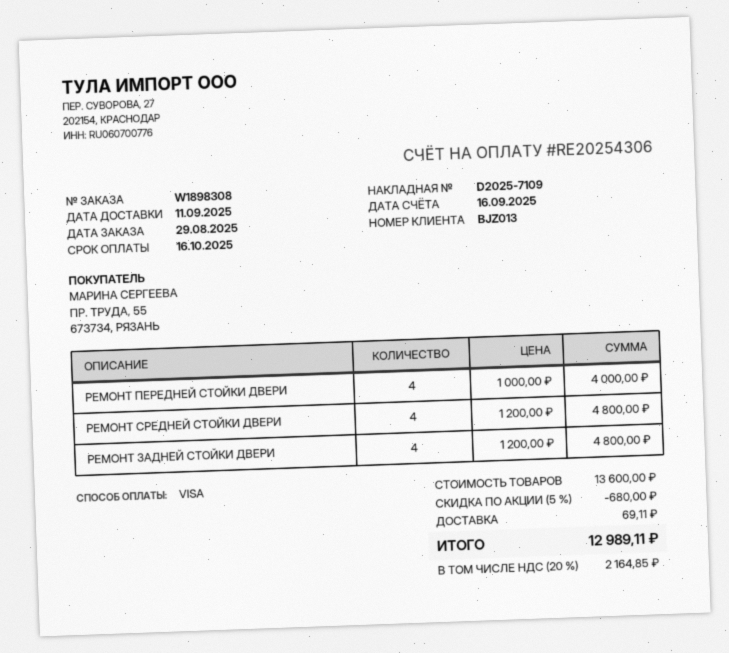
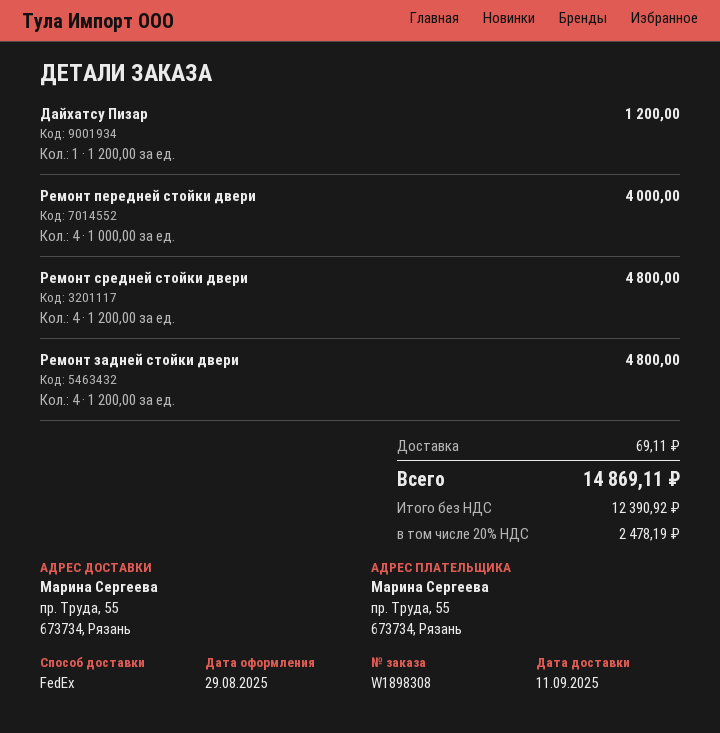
Дайхатсу Пизар: none -> 1 x 1200.00 = 1200.00
discount: 5% = 680.00 -> none
tax: 20% = 2164.85 -> 20% = 2478.19
total: 12989.11 -> 14869.11

